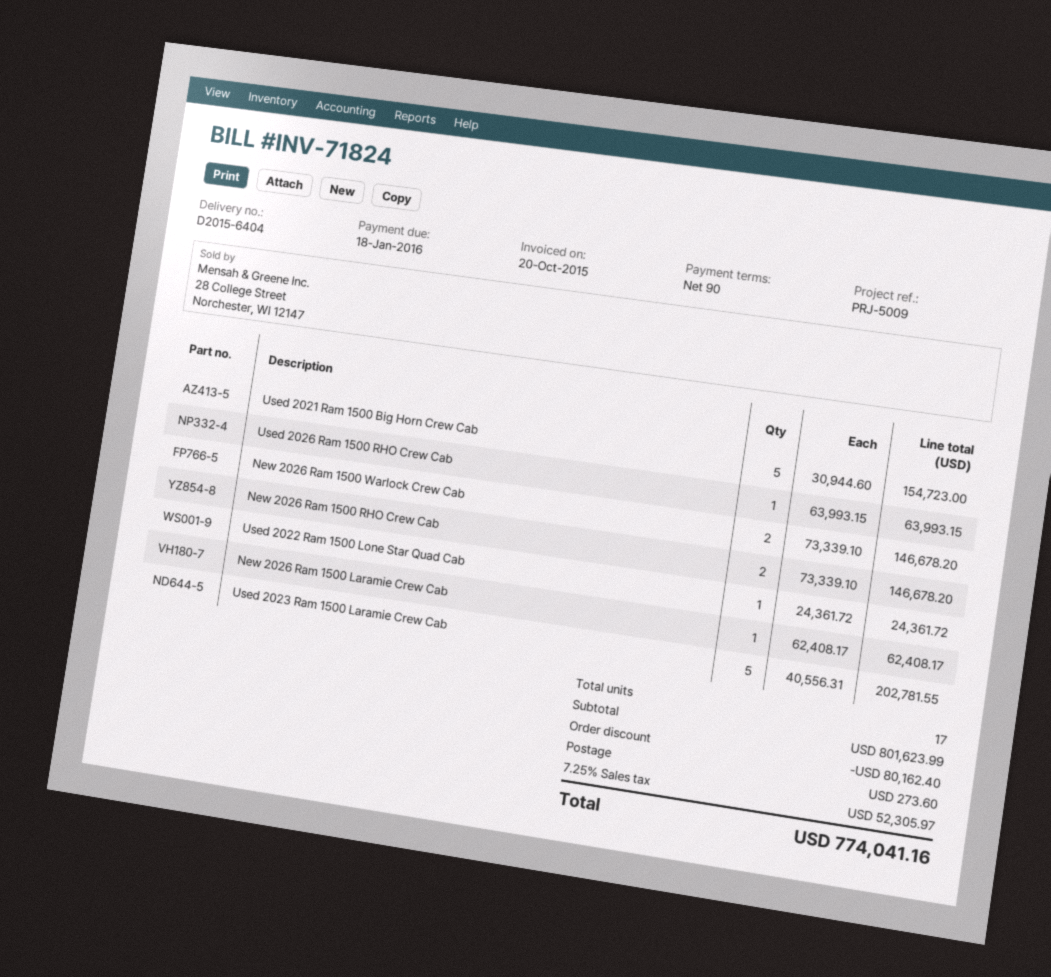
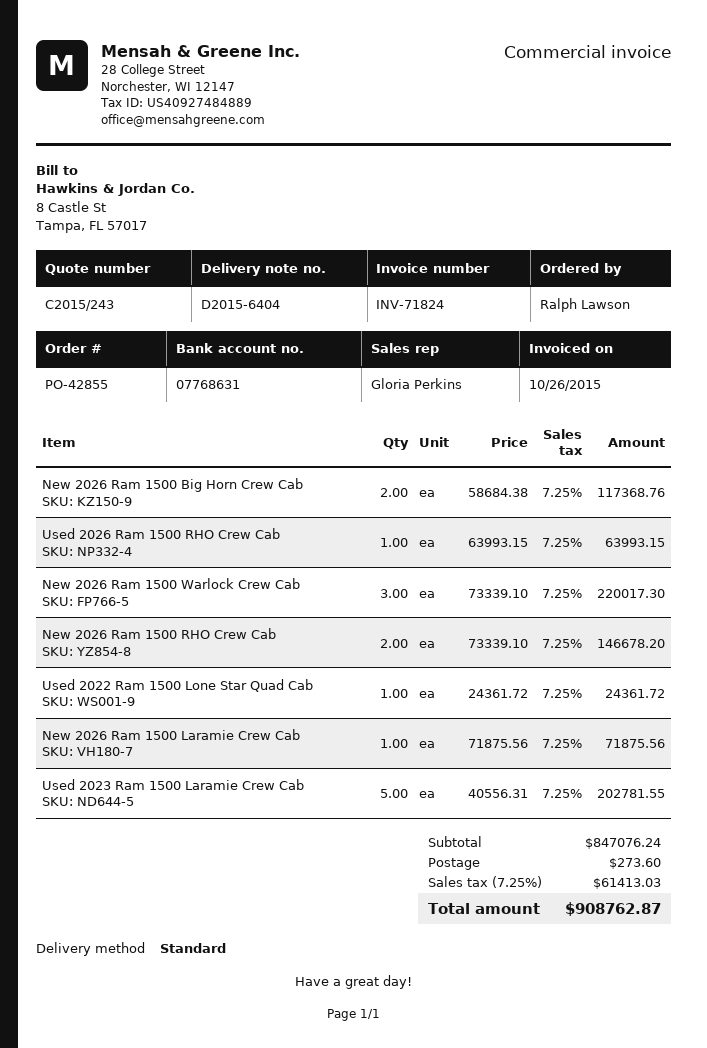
invoice date: 2015-10-20 -> 2015-10-26
Used 2021 Ram 1500 Big Horn Crew Cab: 5 x 30944.60 = 154723.00 -> none
New 2026 Ram 1500 Warlock Crew Cab: 2 x 73339.10 = 146678.20 -> 3 x 73339.10 = 220017.30
New 2026 Ram 1500 Laramie Crew Cab: 1 x 62408.17 = 62408.17 -> 1 x 71875.56 = 71875.56
New 2026 Ram 1500 Big Horn Crew Cab: none -> 2 x 58684.38 = 117368.76
subtotal: 801623.99 -> 847076.24
discount: 80162.40 -> none
tax: 7.25% = 52305.97 -> 7.25% = 61413.03
total: 774041.16 -> 908762.87

